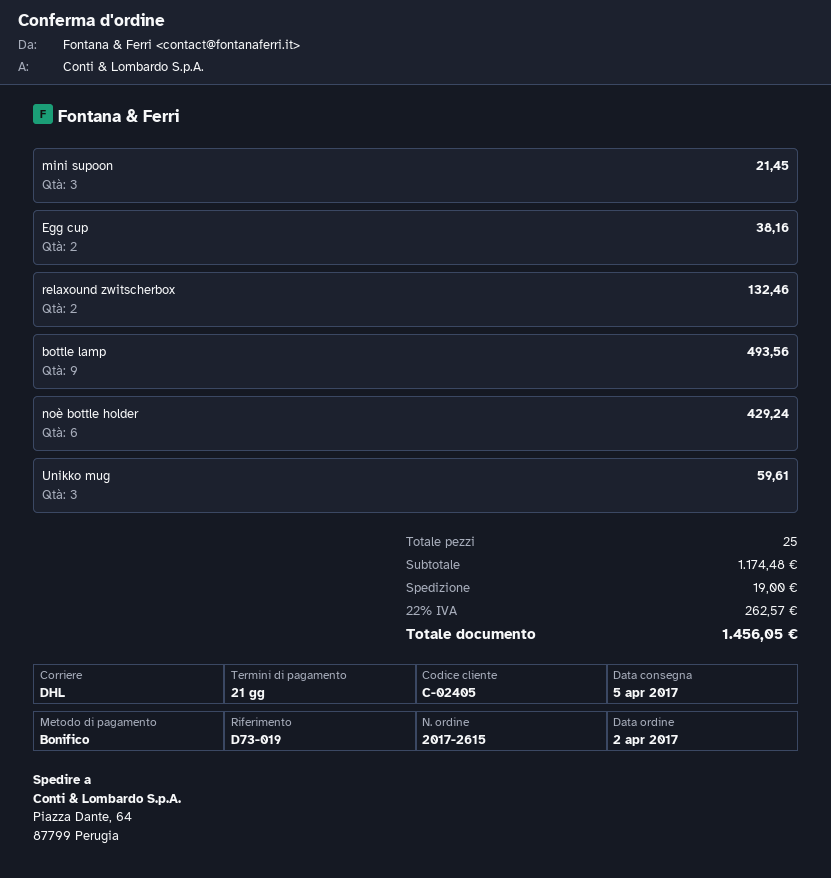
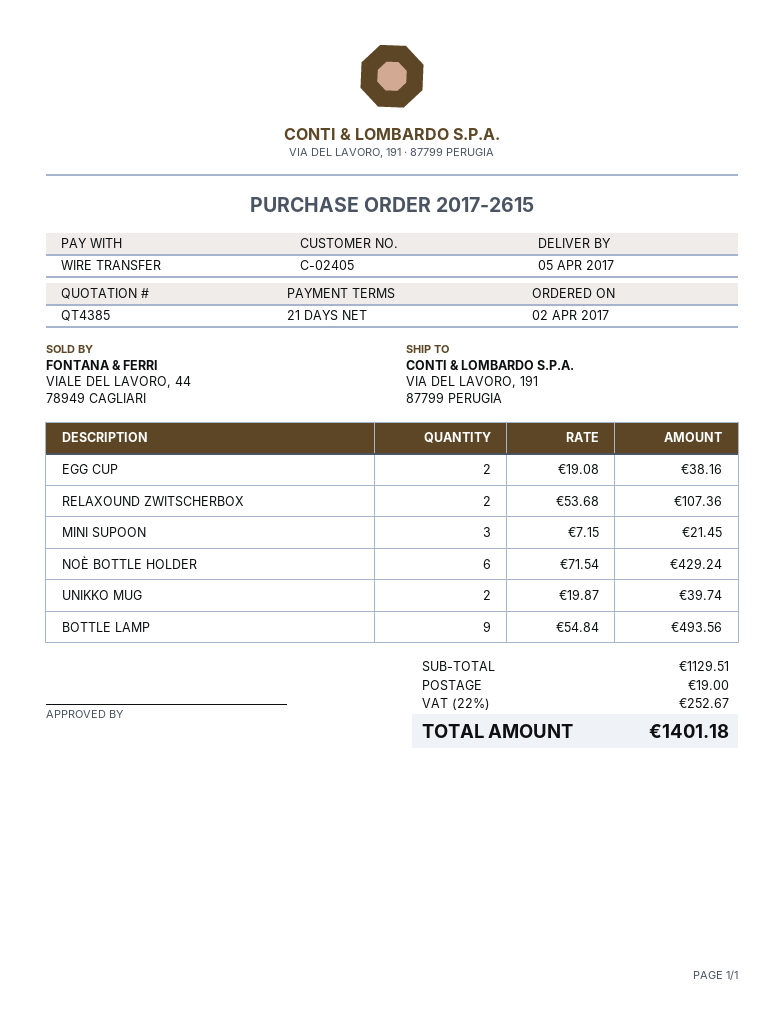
ship to: Piazza Dante, 64, 87799 Perugia -> VIA DEL LAVORO, 191, 87799 PERUGIA
relaxound zwitscherbox: 2 for 132.46 -> 2 for 107.36
Unikko mug: 3 for 59.61 -> 2 for 39.74
subtotal: 1174.48 -> 1129.51
tax: 22% = 262.57 -> 22% = 252.67
total: 1456.05 -> 1401.18

